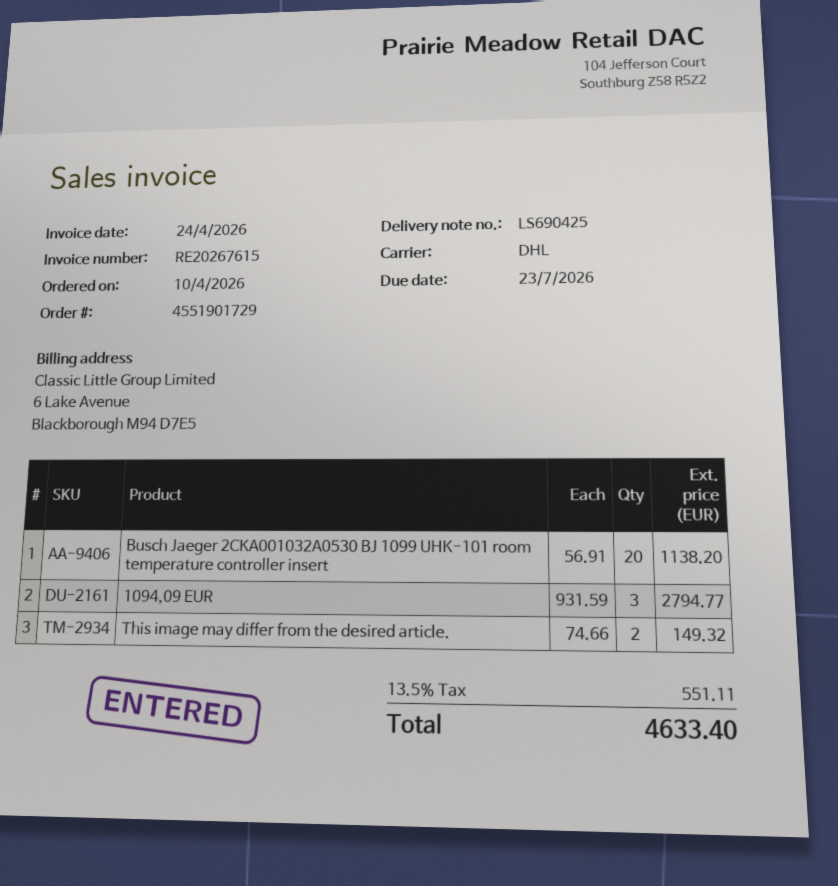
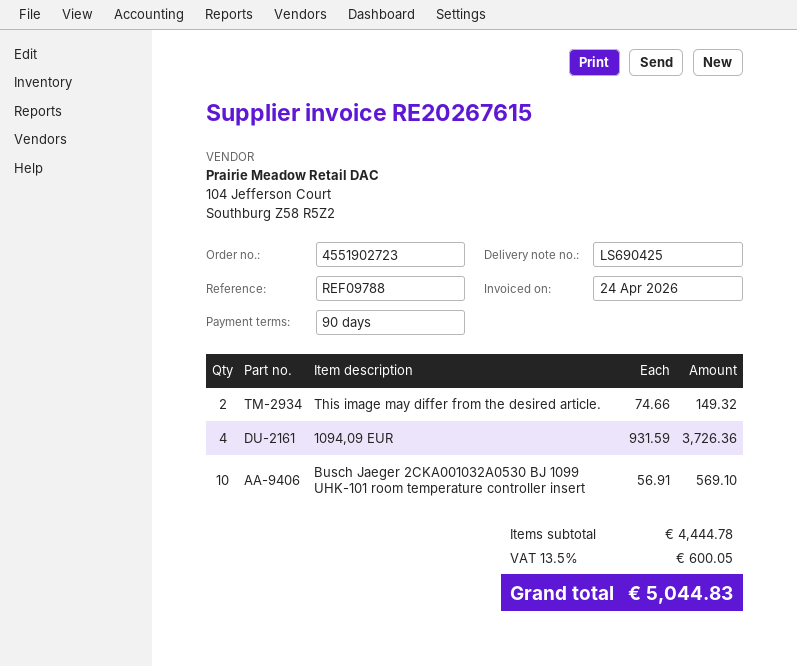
order number: 4551901729 -> 4551902723
Busch Jaeger 2CKA001032A0530 BJ 1099 UHK-101 room temperature controller insert: 20 x 56.91 = 1138.20 -> 10 x 56.91 = 569.10
1094,09 EUR: 3 x 931.59 = 2794.77 -> 4 x 931.59 = 3726.36
tax: 13.5% = 551.11 -> 13.5% = 600.05
total: 4633.40 -> 5044.83

